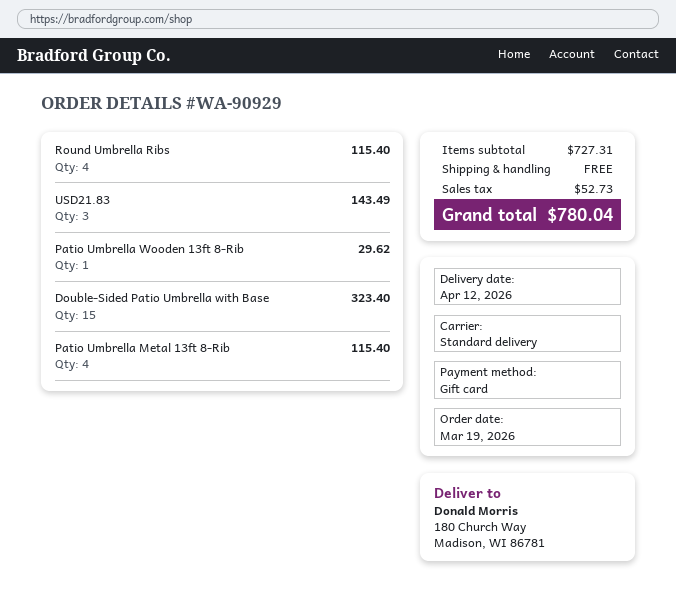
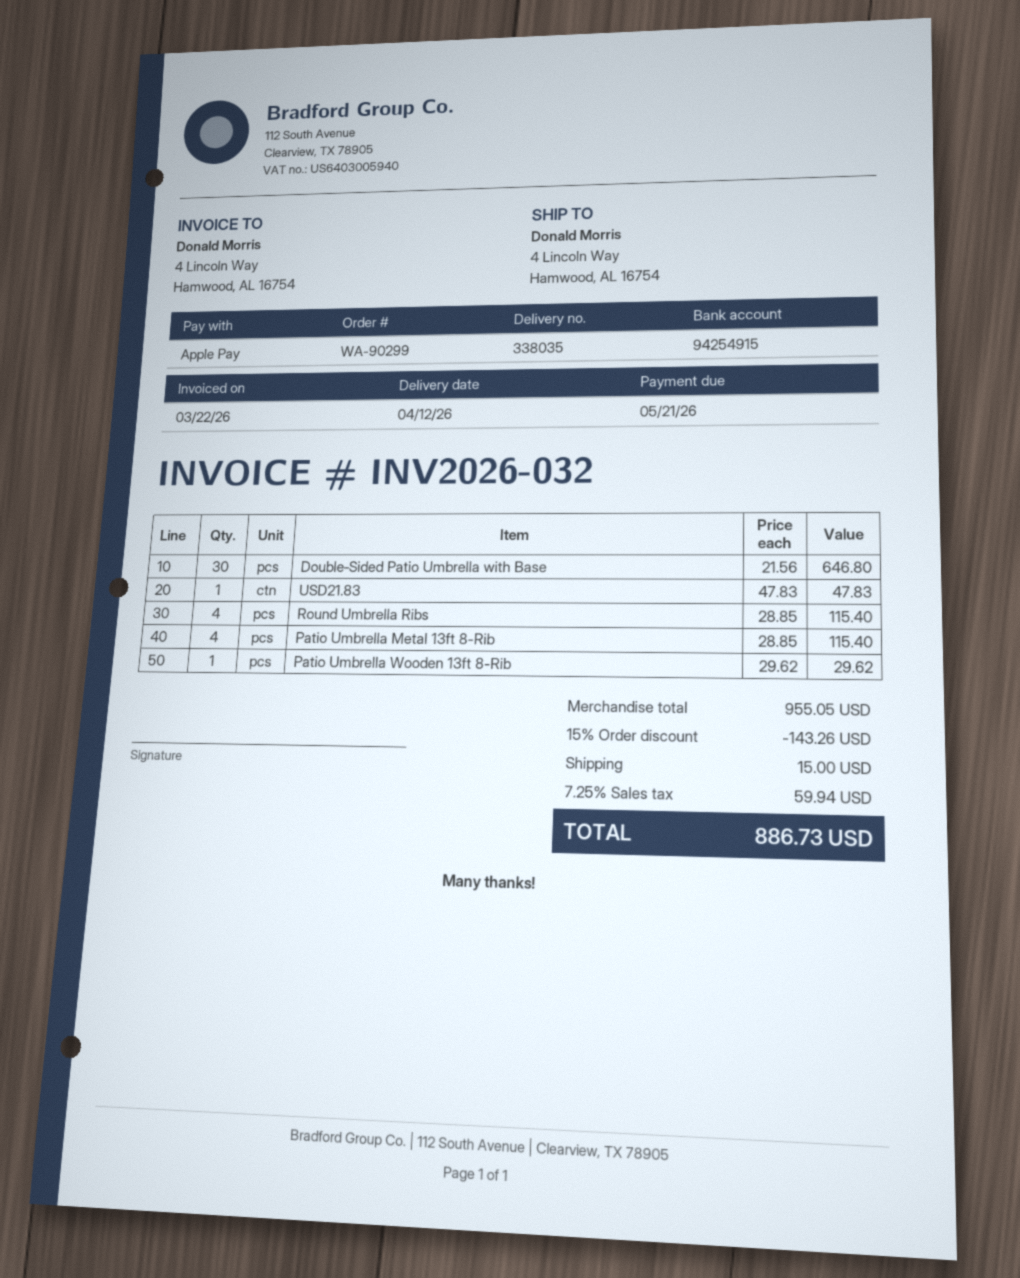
order number: WA-90929 -> WA-90299
payment method: gift card -> Apple Pay
ship to: 180 Church Way, Madison, WI 86781 -> 4 Lincoln Way, Hamwood, AL 16754
USD21.83: 3 for 143.49 -> 1 for 47.83
Double‑Sided Patio Umbrella with Base: 15 for 323.40 -> 30 for 646.80
subtotal: 727.31 -> 955.05
discount: none -> 15% = 143.26
shipping: 0.00 -> 15.00
tax: 52.73 -> 59.94
total: 780.04 -> 886.73

